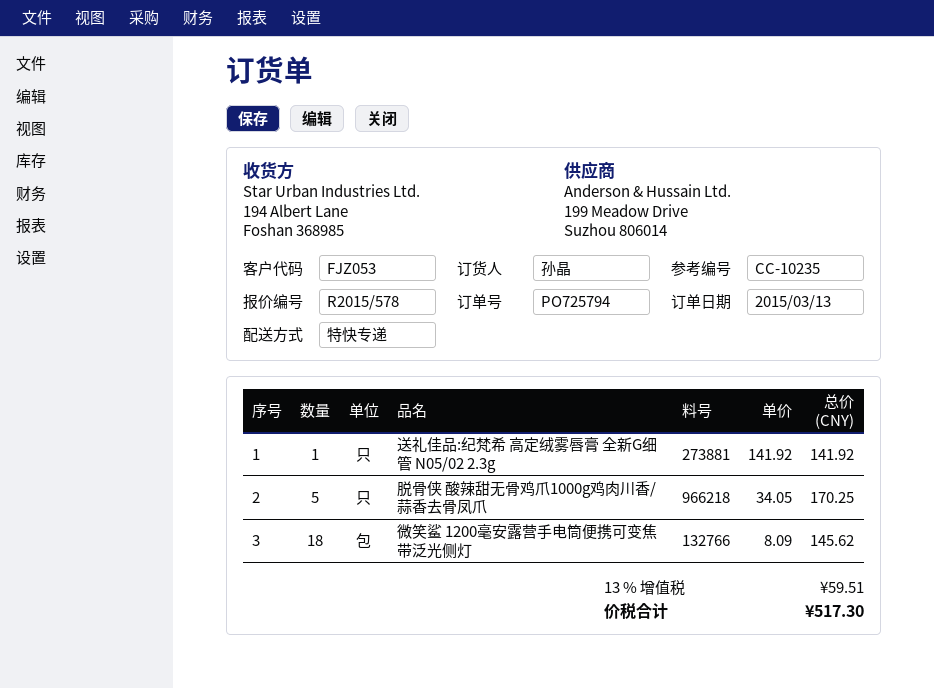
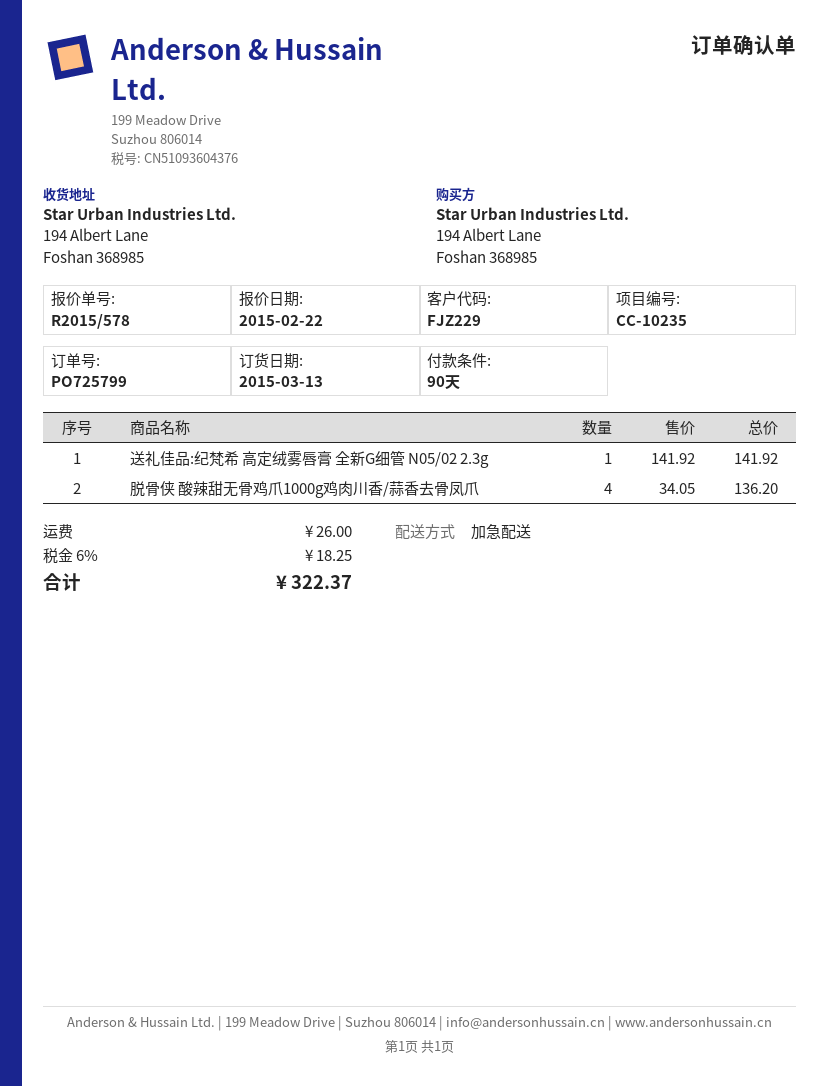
order number: PO725794 -> PO725799
customer number: FJZ053 -> FJZ229
脱骨侠 酸辣甜无骨鸡爪1000g鸡肉川香/蒜香去骨凤爪: 5 x 34.05 = 170.25 -> 4 x 34.05 = 136.20
微笑鲨 1200毫安露营手电筒便携可变焦带泛光侧灯: 18 x 8.09 = 145.62 -> none
shipping: none -> 26.00
tax: 13% = 59.51 -> 6% = 18.25
total: 517.30 -> 322.37

